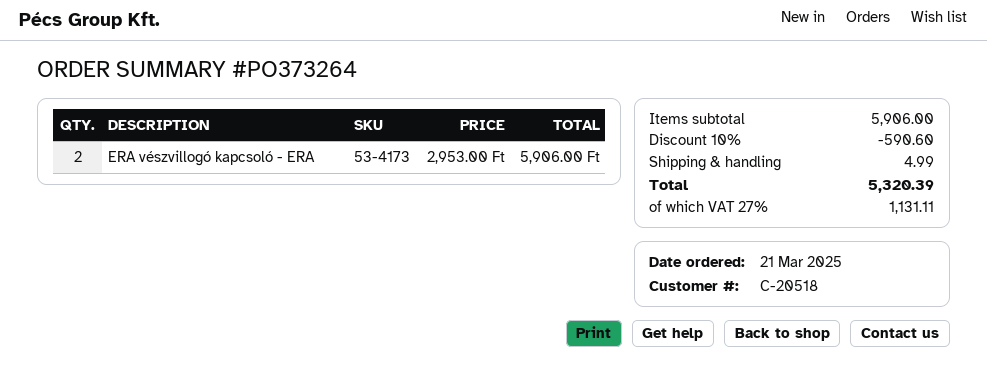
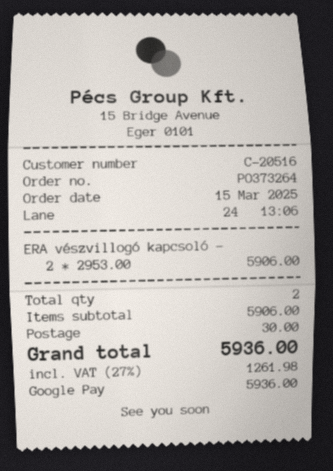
order date: 2025-03-21 -> 2025-03-15
customer number: C-20518 -> C-20516
discount: 10% = 590.60 -> none
shipping: 4.99 -> 30.00
tax: 27% = 1131.11 -> 27% = 1261.98
total: 5320.39 -> 5936.00

